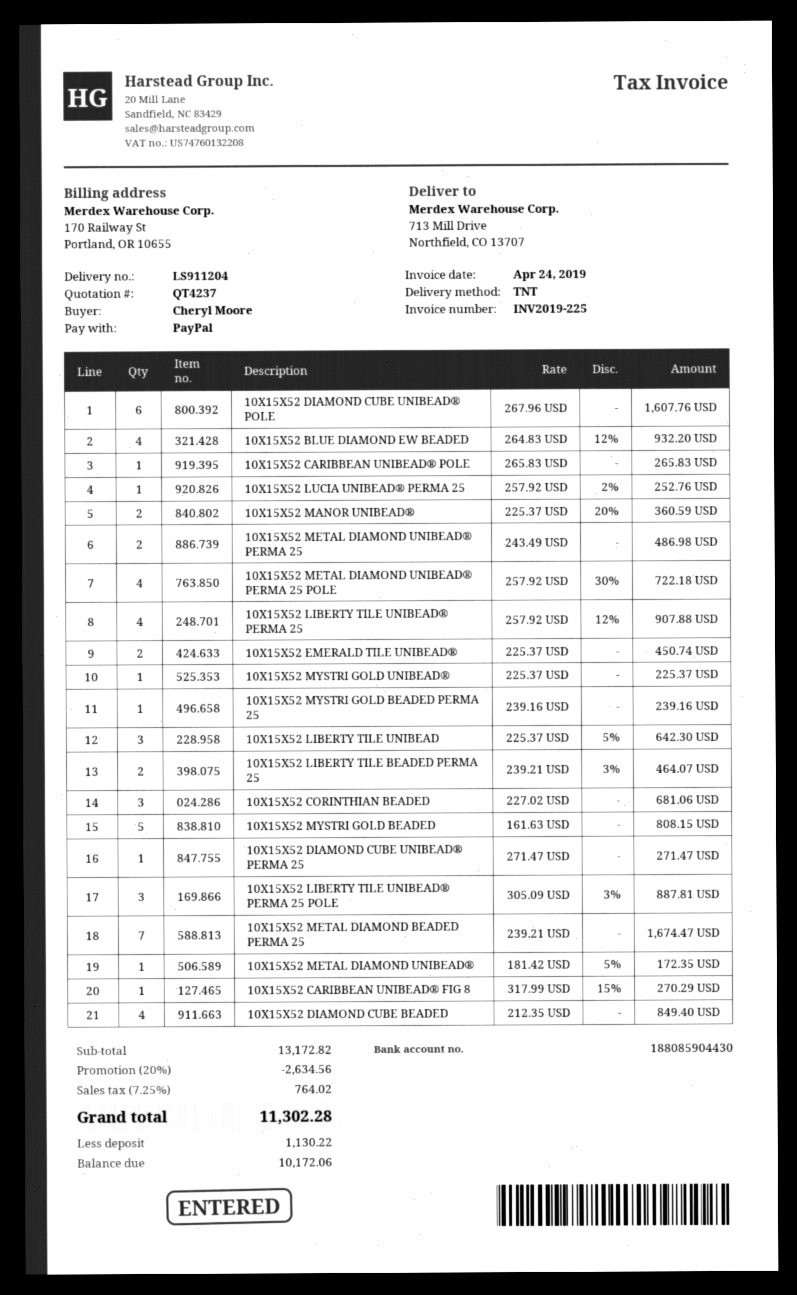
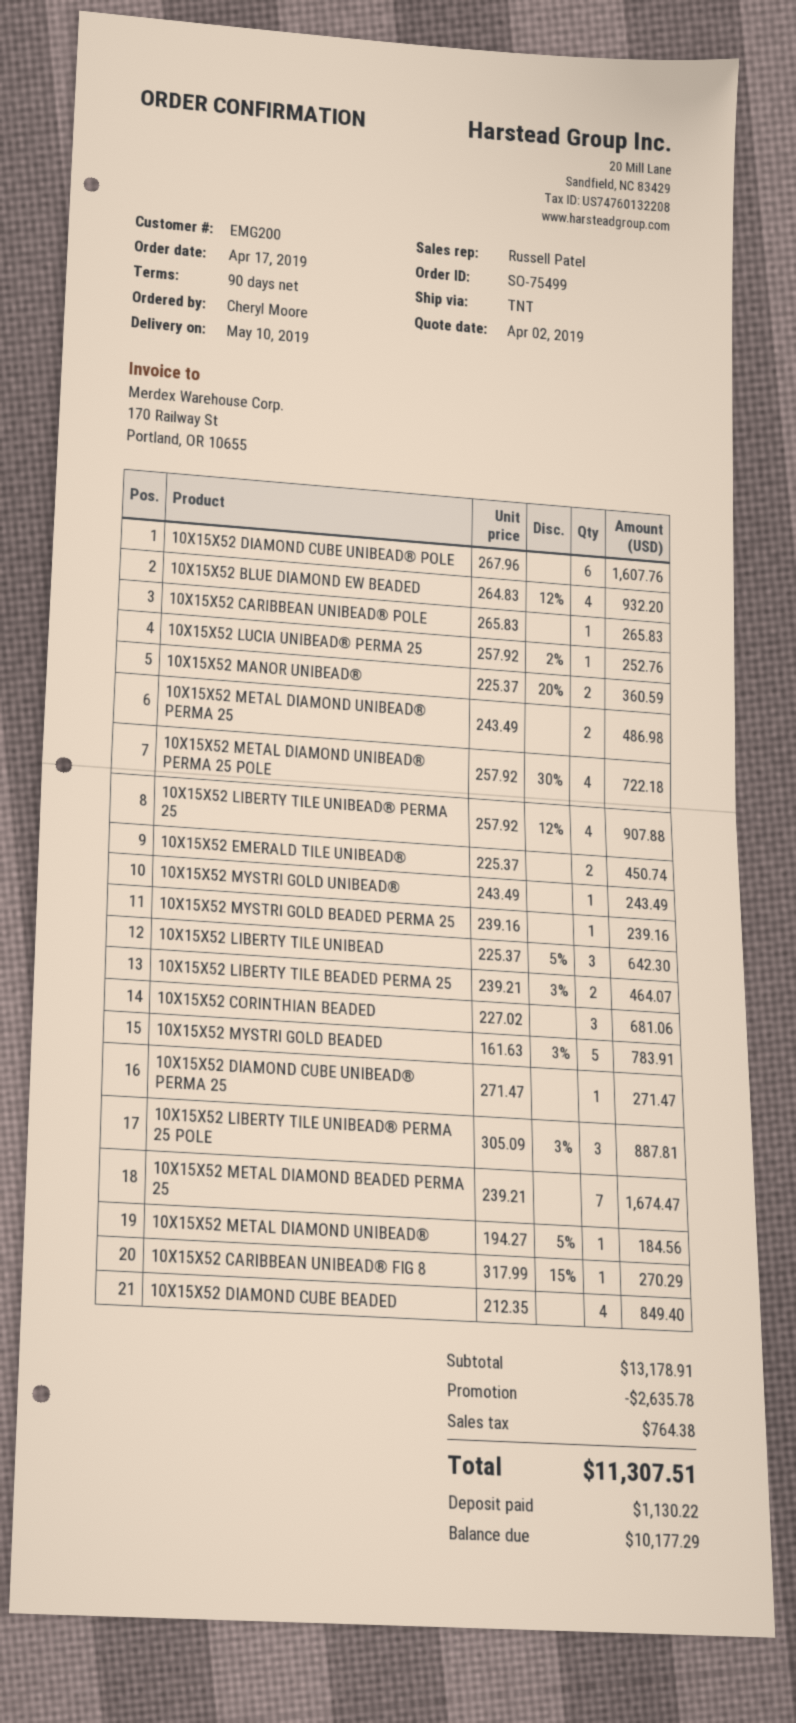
10X15X52 MYSTRI GOLD UNIBEAD®: 1 x 225.37 = 225.37 -> 1 x 243.49 = 243.49
10X15X52 MYSTRI GOLD BEADED: 5 x 161.63 = 808.15 -> 5 x 161.63 - 3% = 783.91
10X15X52 METAL DIAMOND UNIBEAD®: 1 x 181.42 - 5% = 172.35 -> 1 x 194.27 - 5% = 184.56
subtotal: 13172.82 -> 13178.91
discount: 2634.56 -> 2635.78
tax: 764.02 -> 764.38
total: 11302.28 -> 11307.51
balance: 10172.06 -> 10177.29

